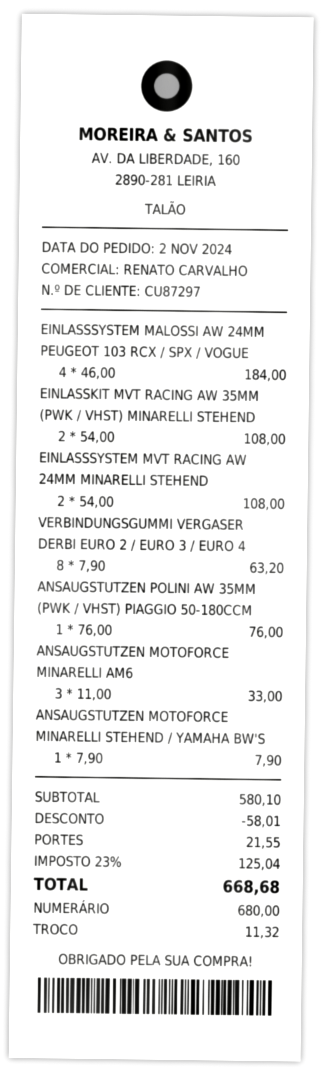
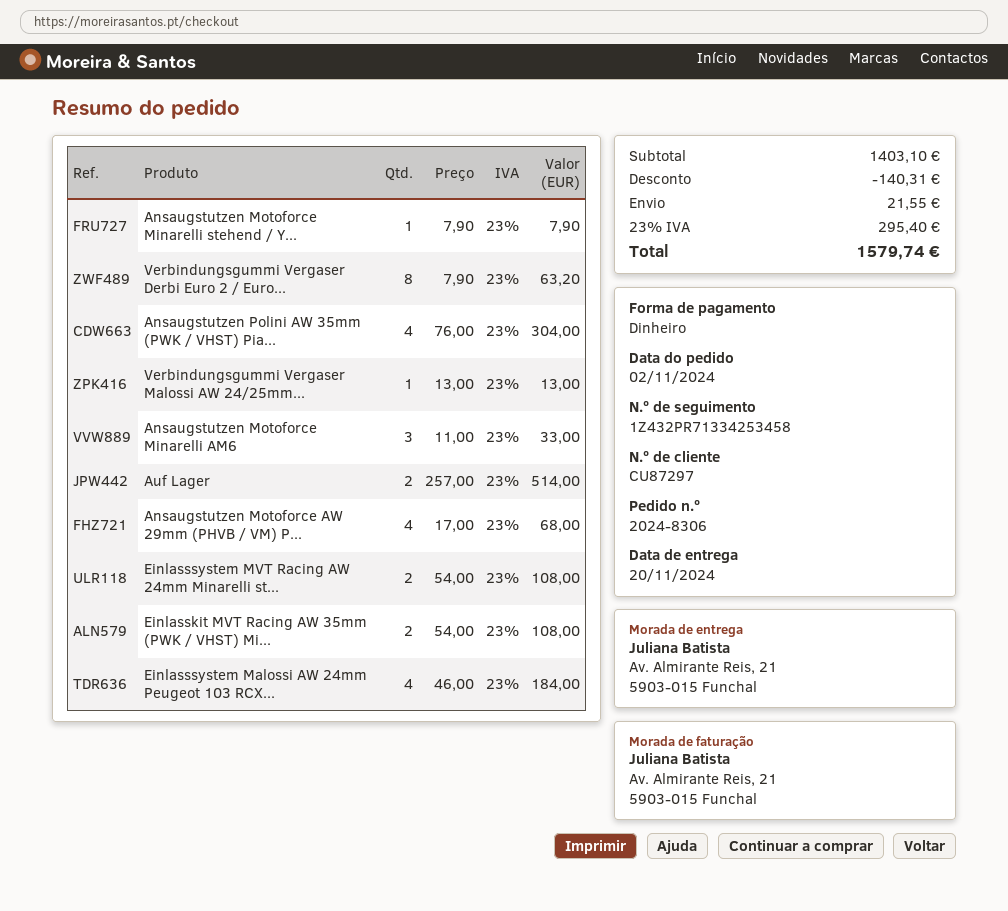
ANSAUGSTUTZEN POLINI AW 35MM (PWK / VHST) PIAGGIO 50-180CCM: 1 x 76.00 = 76.00 -> 4 x 76.00 = 304.00
Verbindungsgummi Vergaser Malossi AW 24/25mm...: none -> 1 x 13.00 = 13.00
Auf Lager: none -> 2 x 257.00 = 514.00
Ansaugstutzen Motoforce AW 29mm (PHVB / VM) P...: none -> 4 x 17.00 = 68.00
subtotal: 580.10 -> 1403.10
discount: 58.01 -> 140.31
tax: 23% = 125.04 -> 23% = 295.40
total: 668.68 -> 1579.74

